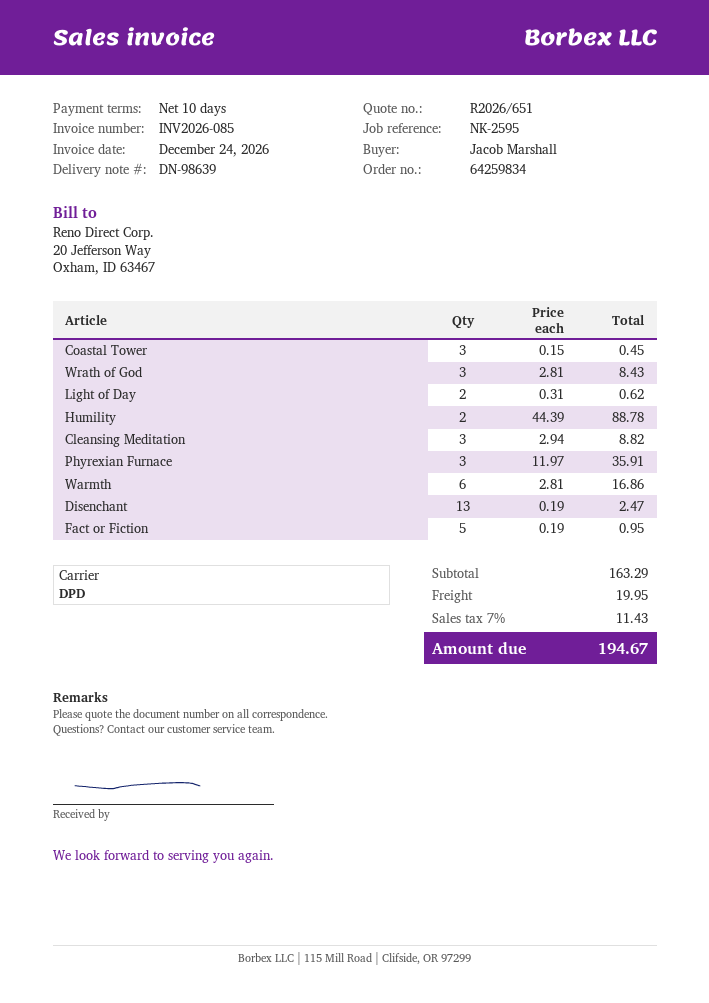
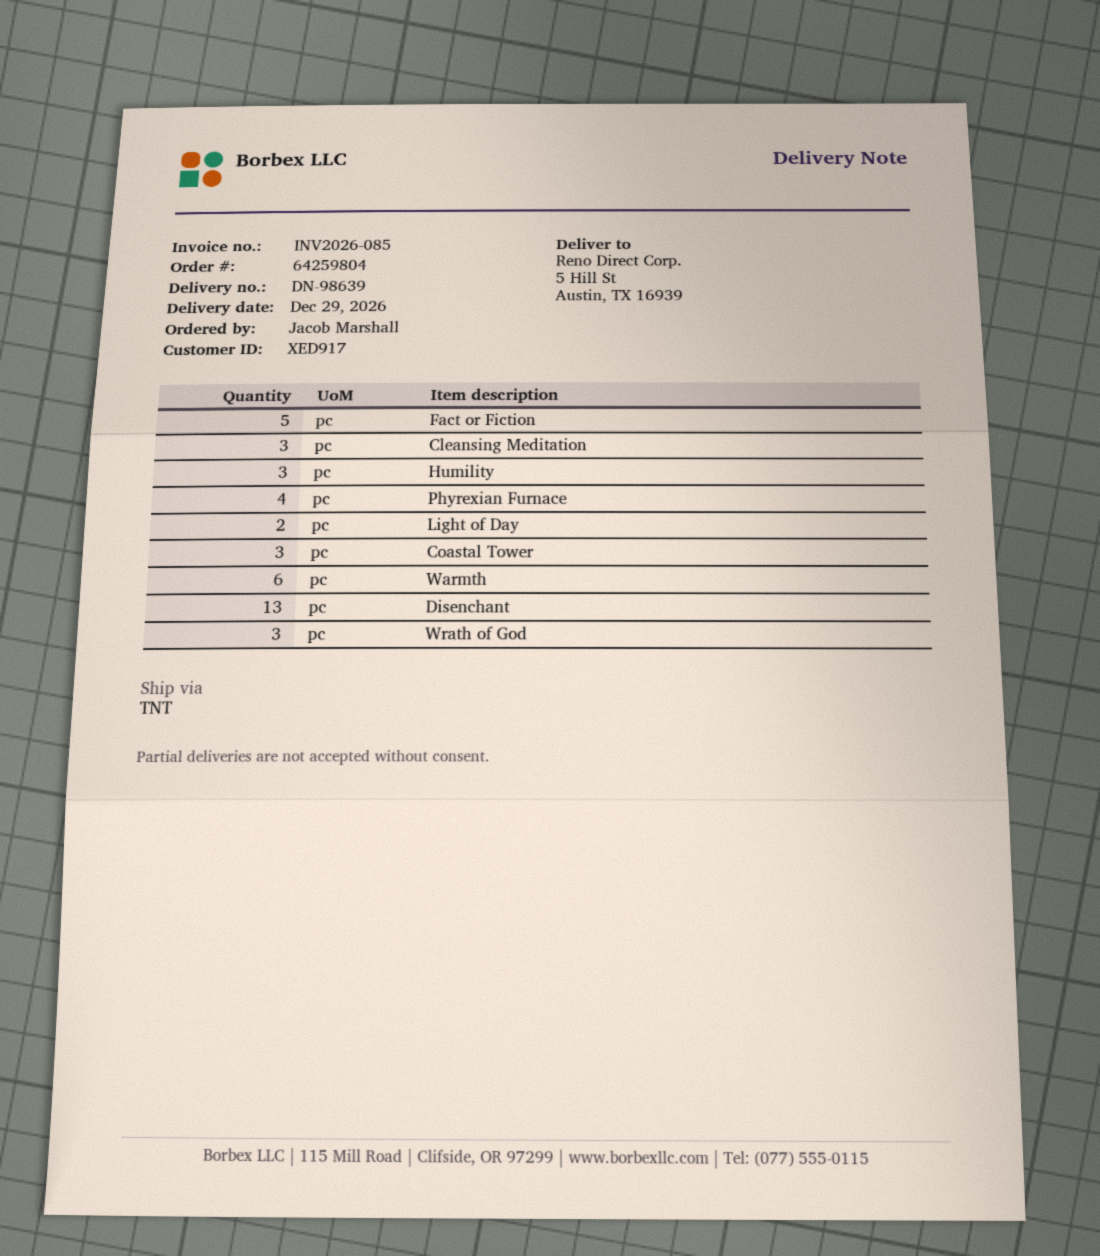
order number: 64259834 -> 64259804
shipping method: DPD -> TNT
Humility: 2 -> 3
Phyrexian Furnace: 3 -> 4

